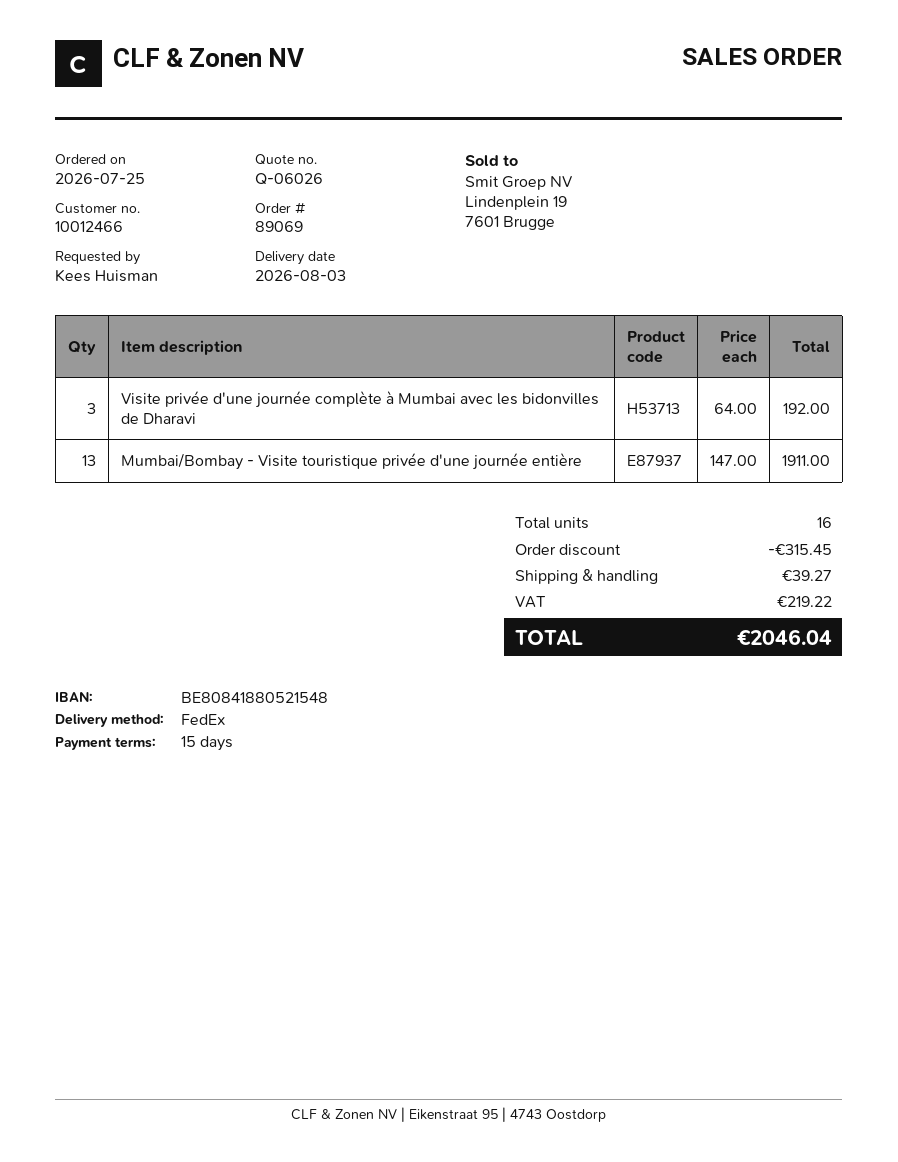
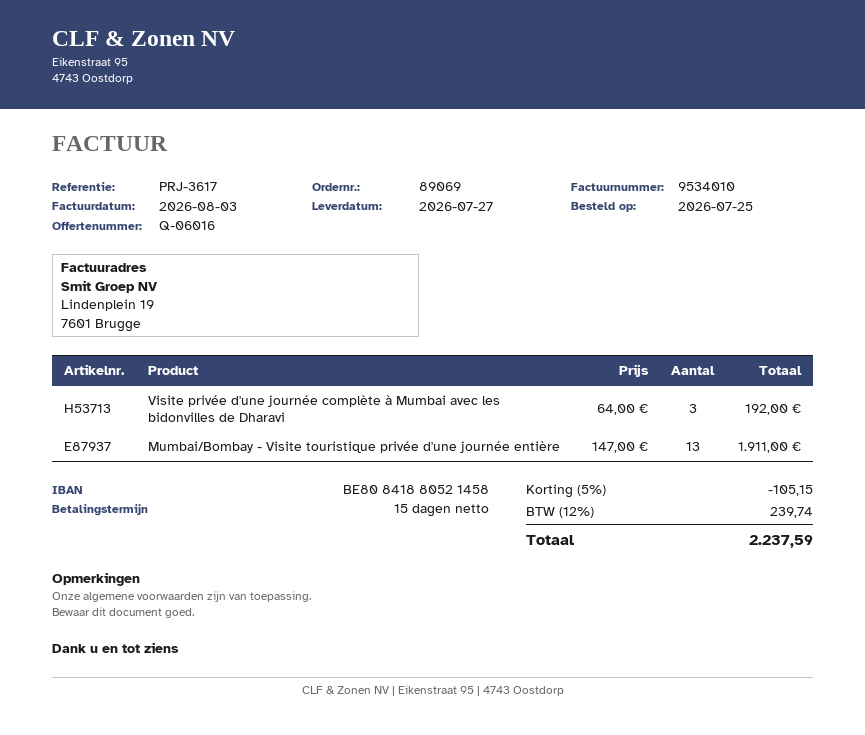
quote number: Q-06026 -> Q-06016
delivery date: 2026-08-03 -> 2026-07-27
bank account: BE80841880521548 -> BE80841880521458
discount: 315.45 -> 105.15
shipping: 39.27 -> none
tax: 219.22 -> 239.74
total: 2046.04 -> 2237.59

